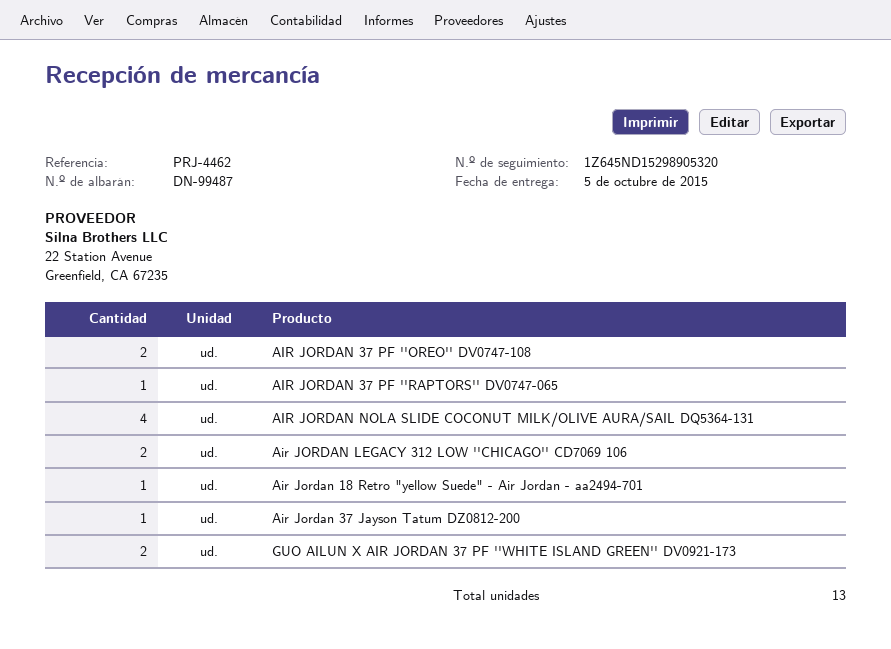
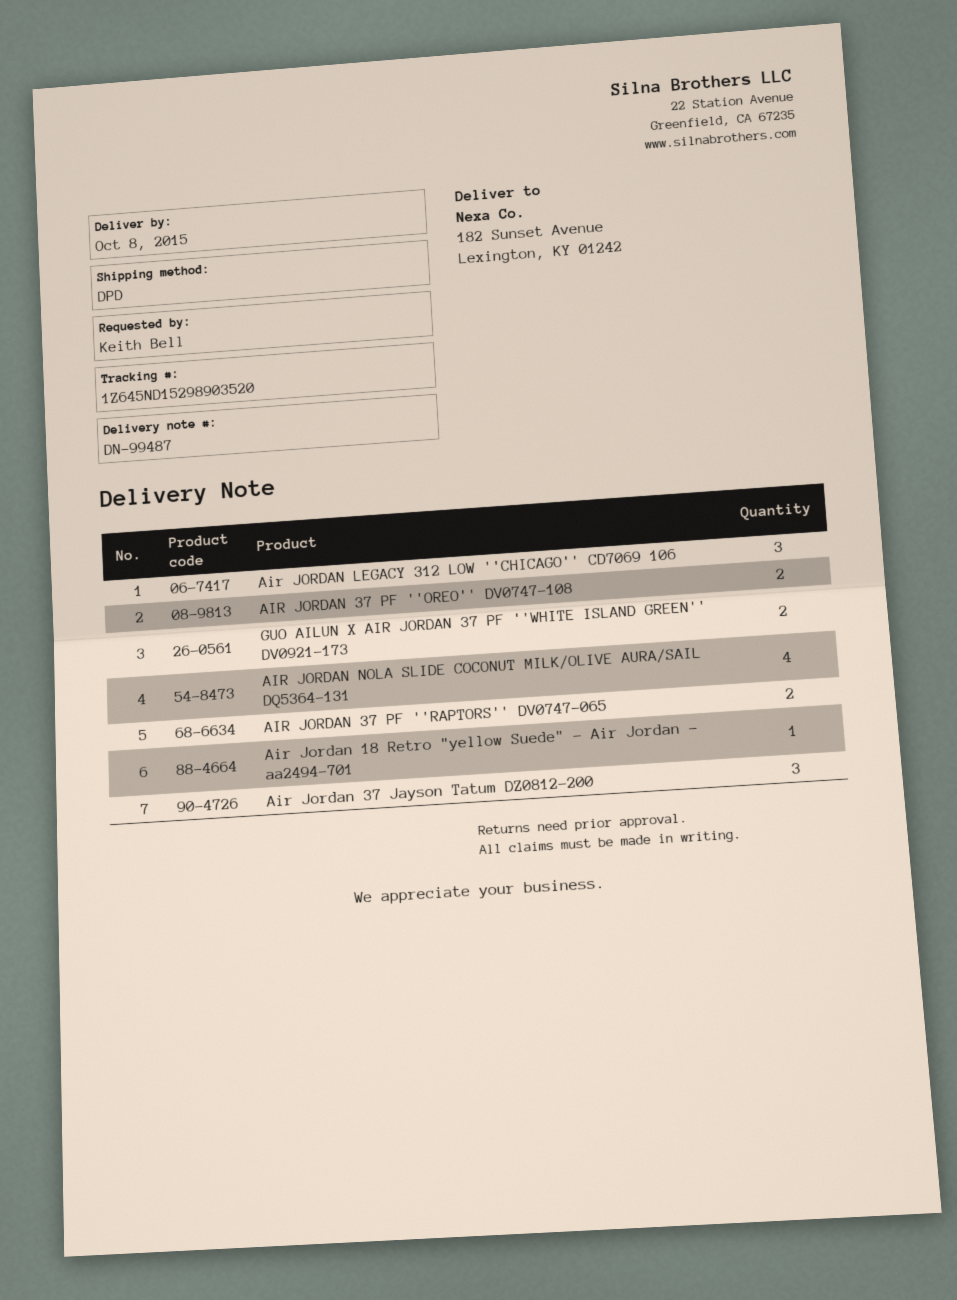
delivery date: 2015-10-05 -> 2015-10-08
tracking number: 1Z645ND15298905320 -> 1Z645ND15298903520
AIR JORDAN 37 PF ''RAPTORS'' DV0747-065: 1 -> 2
Air JORDAN LEGACY 312 LOW ''CHICAGO'' CD7069 106: 2 -> 3
Air Jordan 37 Jayson Tatum DZ0812-200: 1 -> 3

